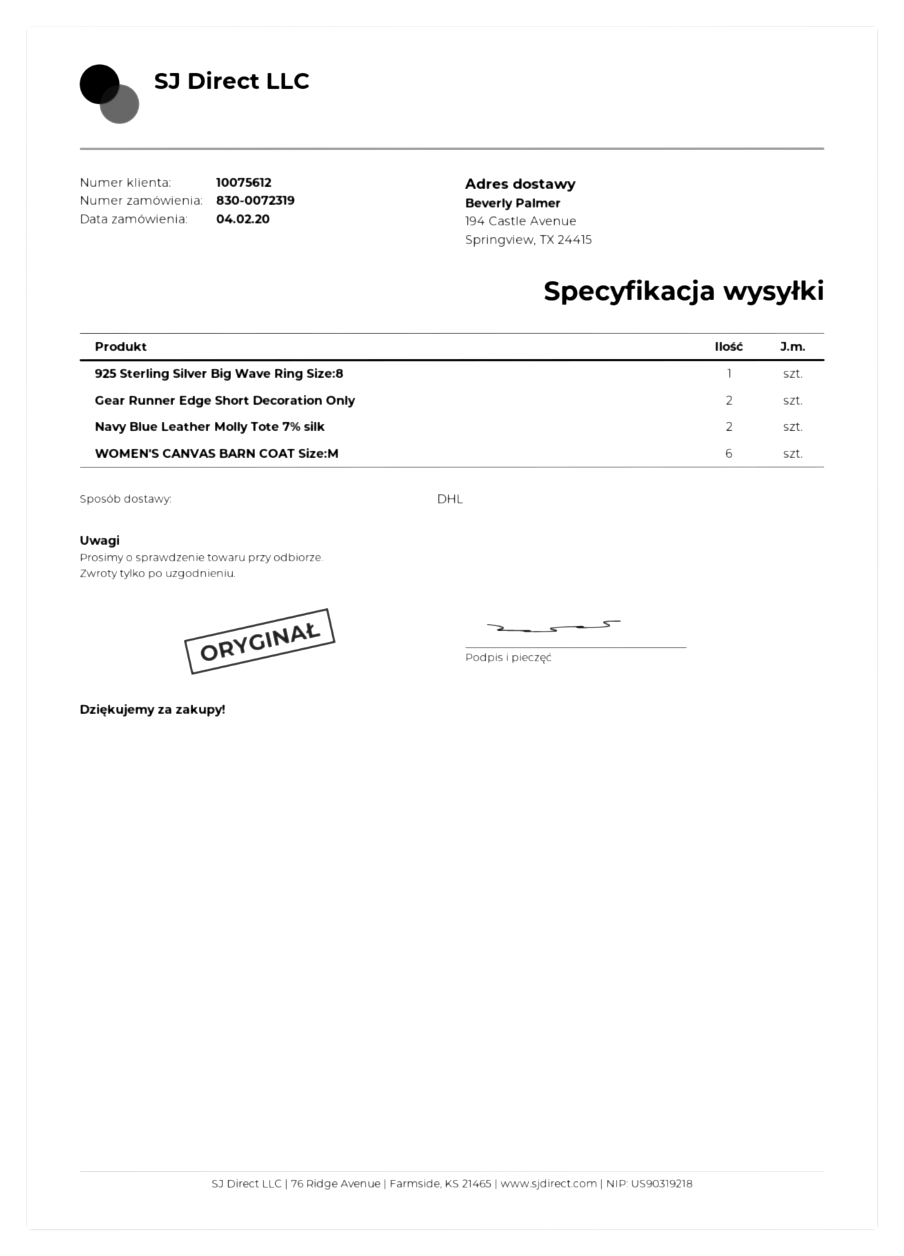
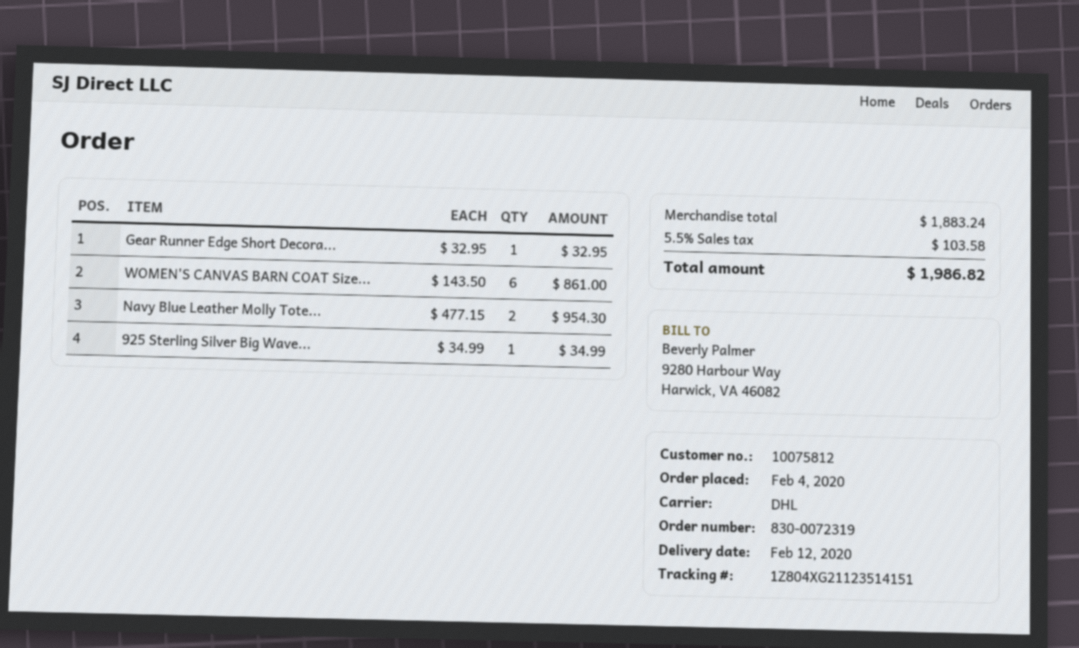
customer number: 10075612 -> 10075812
Gear Runner Edge Short Decoration Only: 2 -> 1

